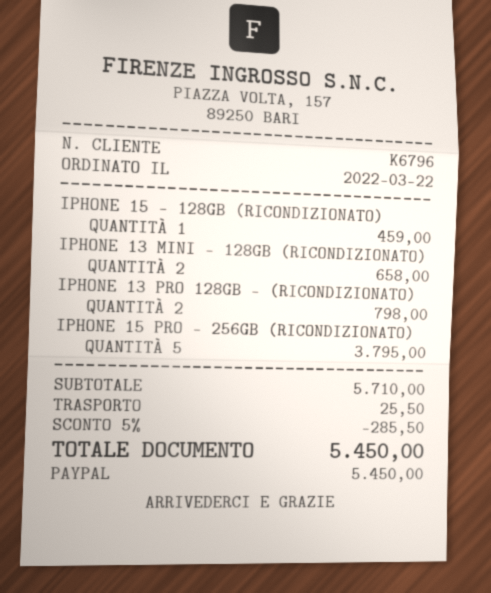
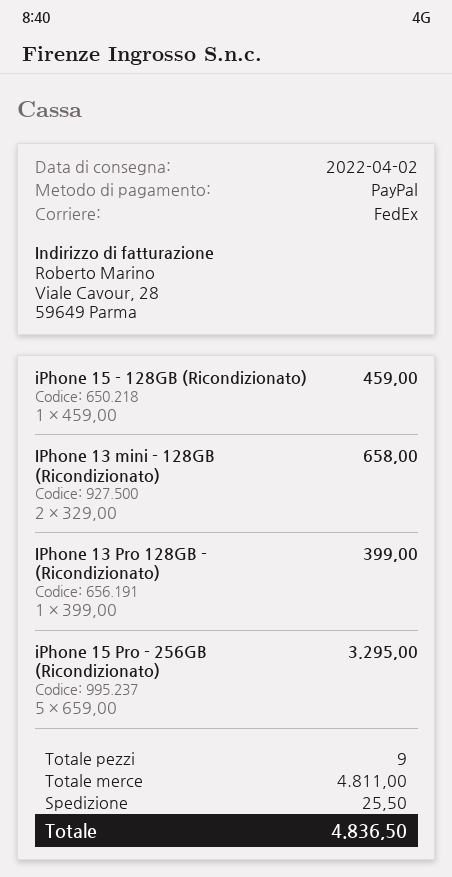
IPHONE 13 PRO 128GB - (RICONDIZIONATO): 2 for 798.00 -> 1 for 399.00
IPHONE 15 PRO - 256GB (RICONDIZIONATO): 5 for 3795.00 -> 5 for 3295.00
subtotal: 5710.00 -> 4811.00
discount: 5% = 285.50 -> none
total: 5450.00 -> 4836.50

